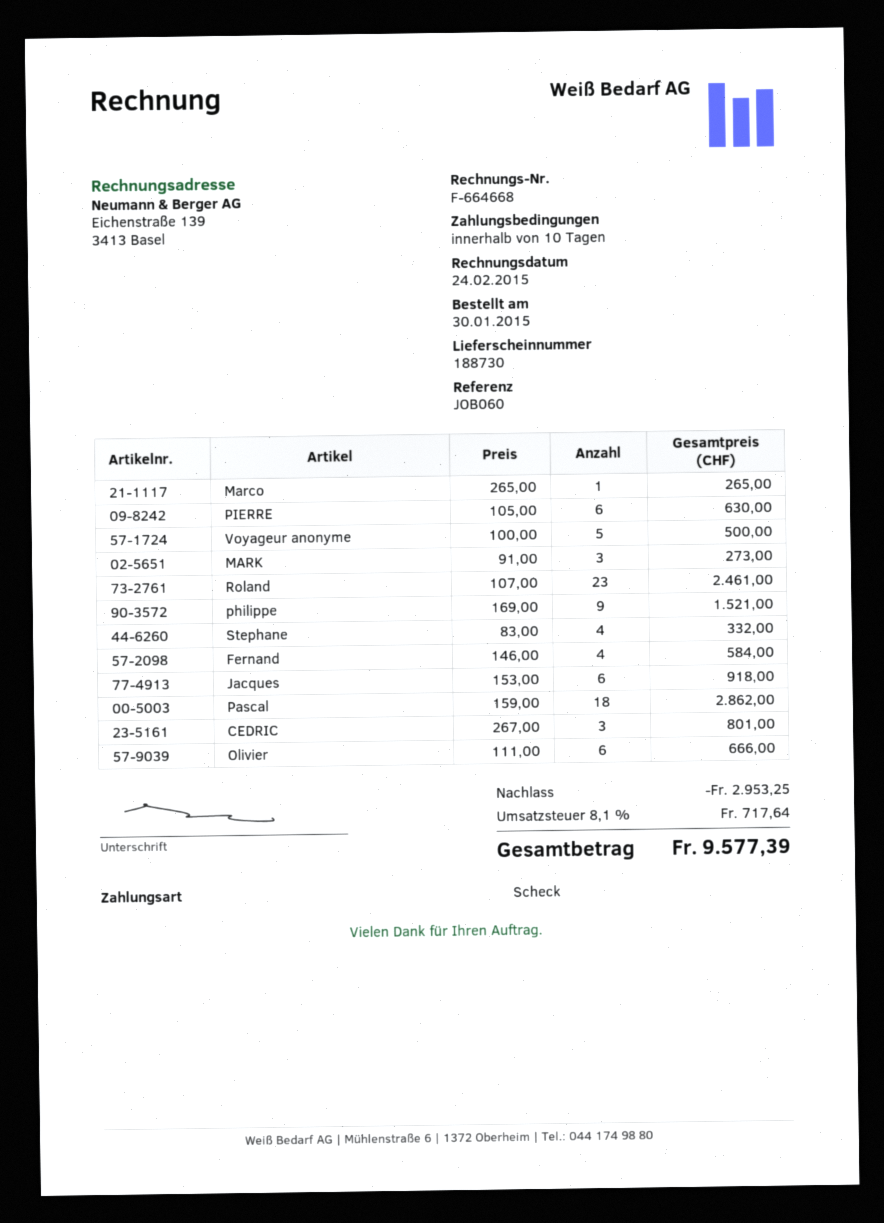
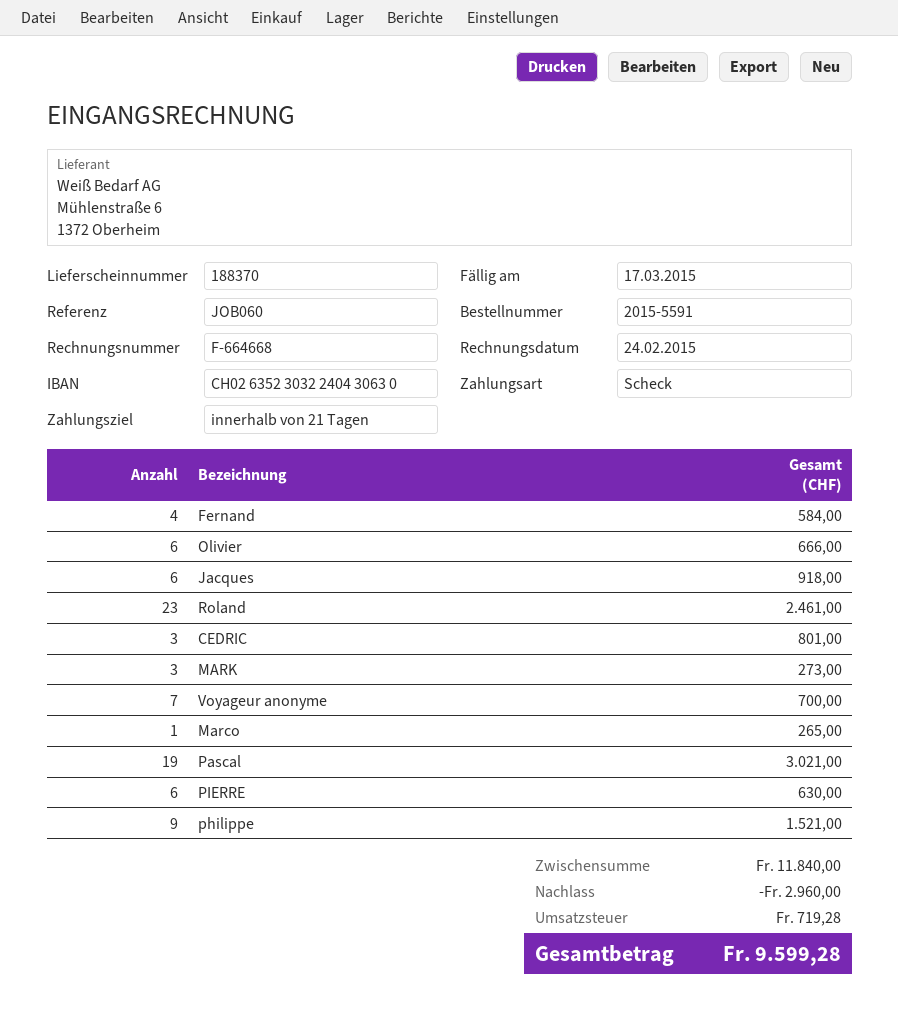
delivery note number: 188730 -> 188370
payment terms: 10 days -> 21 days
Voyageur anonyme: 5 for 500.00 -> 7 for 700.00
Stephane: 4 for 332.00 -> none
Pascal: 18 for 2862.00 -> 19 for 3021.00
discount: 2953.25 -> 2960.00
tax: 717.64 -> 719.28
total: 9577.39 -> 9599.28

